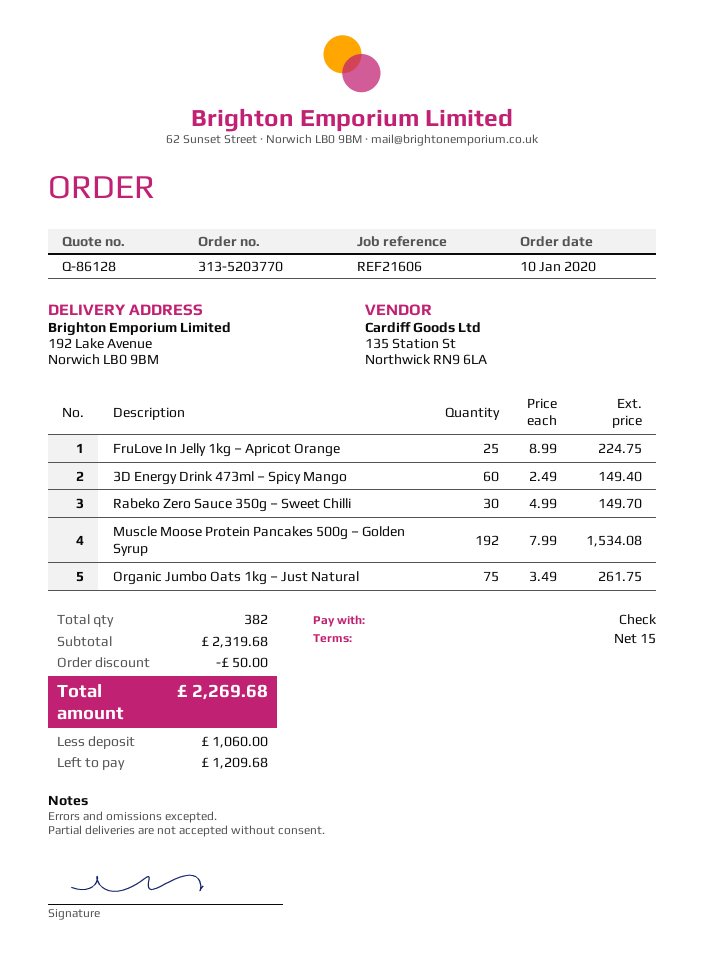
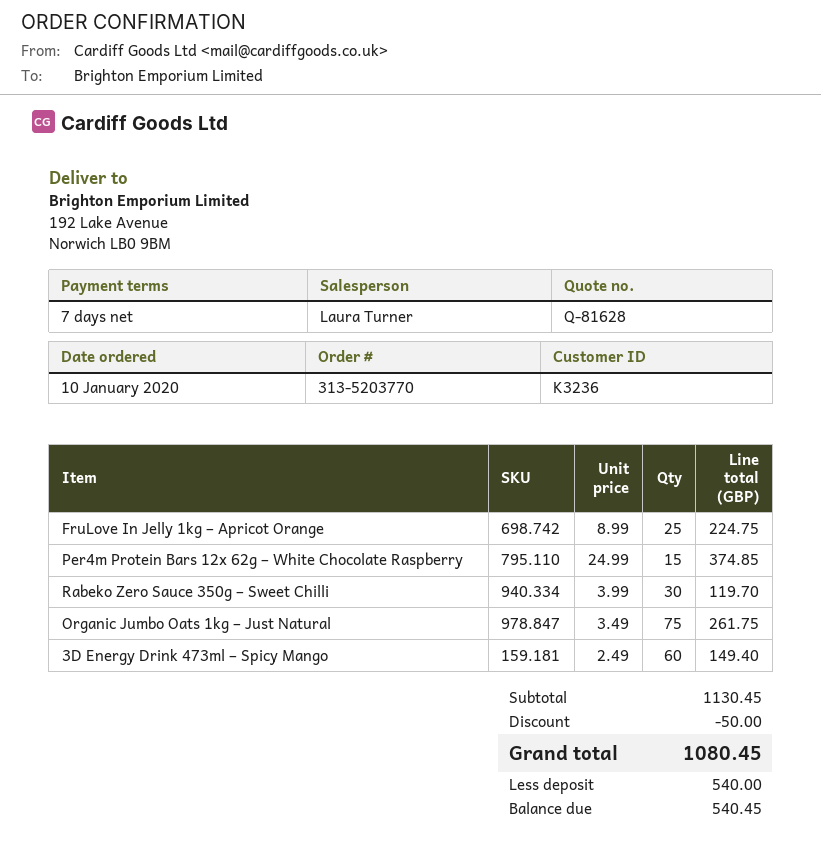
quote number: Q-86128 -> Q-81628
payment terms: 15 days -> 7 days
Rabeko Zero Sauce 350g – Sweet Chilli: 30 x 4.99 = 149.70 -> 30 x 3.99 = 119.70
Muscle Moose Protein Pancakes 500g – Golden Syrup: 192 x 7.99 = 1534.08 -> none
Per4m Protein Bars 12x 62g – White Chocolate Raspberry: none -> 15 x 24.99 = 374.85
subtotal: 2319.68 -> 1130.45
total: 2269.68 -> 1080.45
deposit: 1060.00 -> 540.00
balance: 1209.68 -> 540.45

